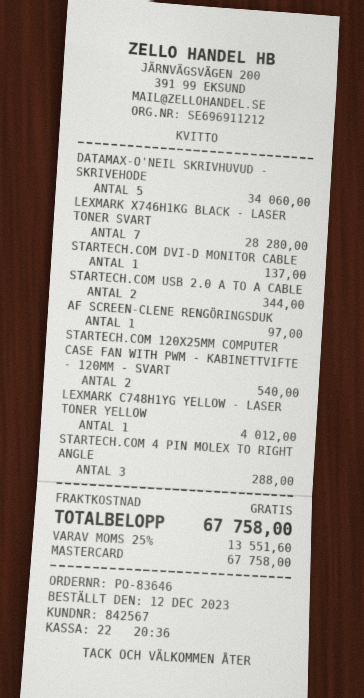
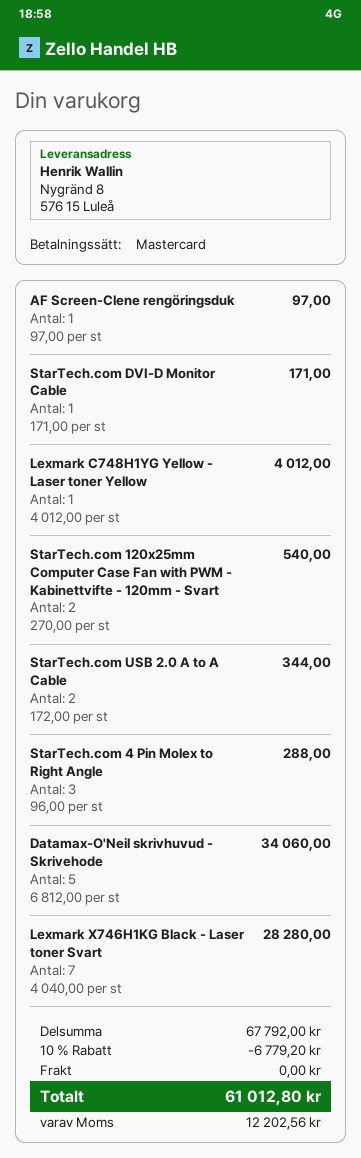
STARTECH.COM DVI-D MONITOR CABLE: 1 for 137.00 -> 1 for 171.00
discount: none -> 10% = 6779.20
tax: 13551.60 -> 12202.56
total: 67758.00 -> 61012.80

